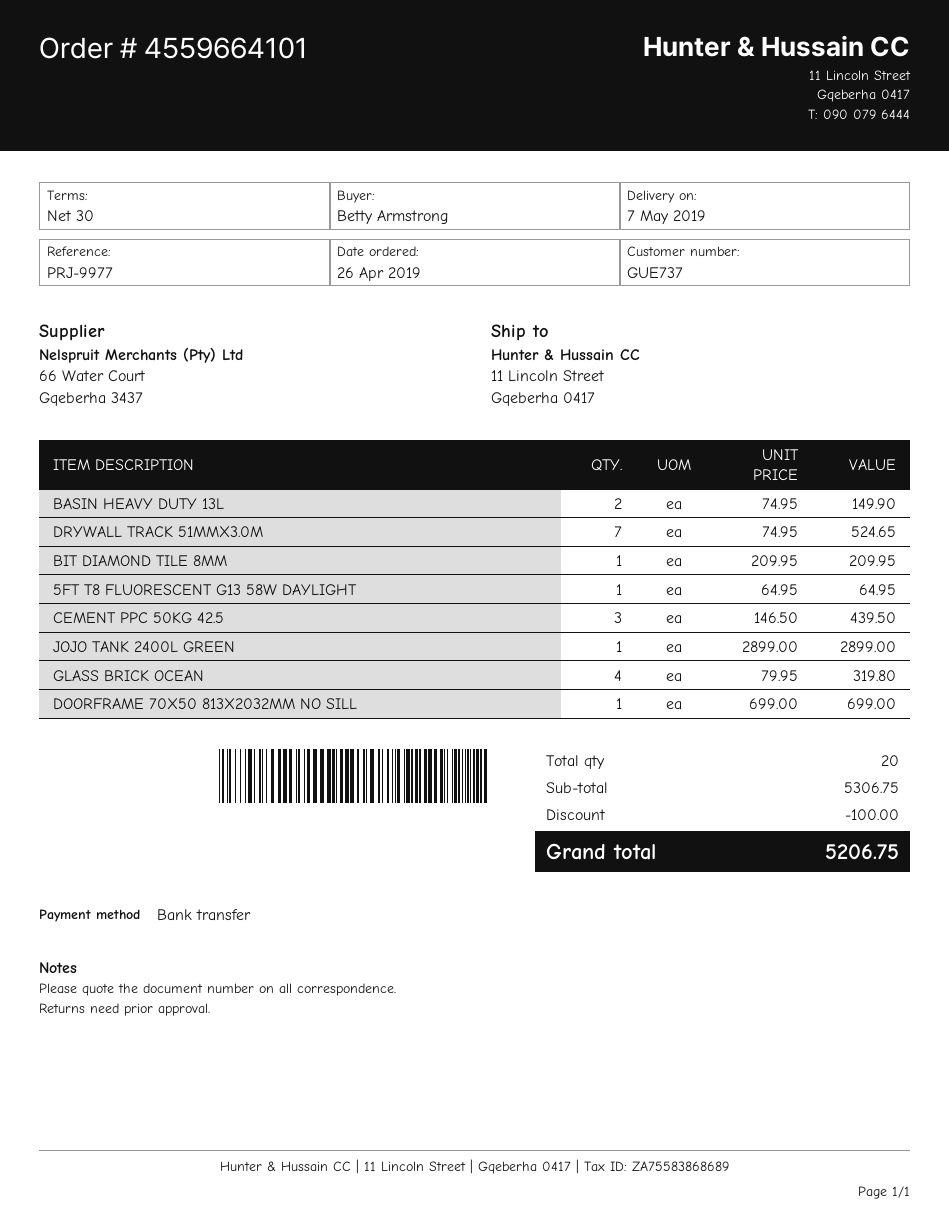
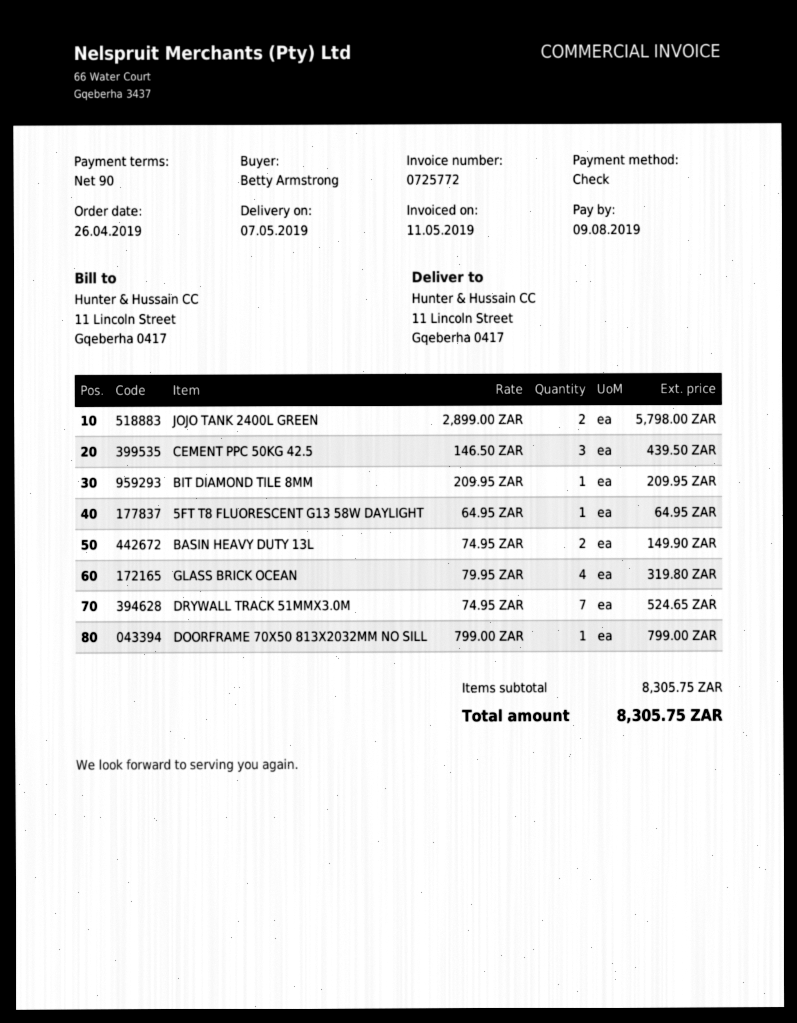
payment terms: 30 days -> 90 days
payment method: bank transfer -> cheque
JOJO TANK 2400L GREEN: 1 x 2899.00 = 2899.00 -> 2 x 2899.00 = 5798.00
DOORFRAME 70X50 813X2032MM NO SILL: 1 x 699.00 = 699.00 -> 1 x 799.00 = 799.00
subtotal: 5306.75 -> 8305.75
discount: 100.00 -> none
total: 5206.75 -> 8305.75

